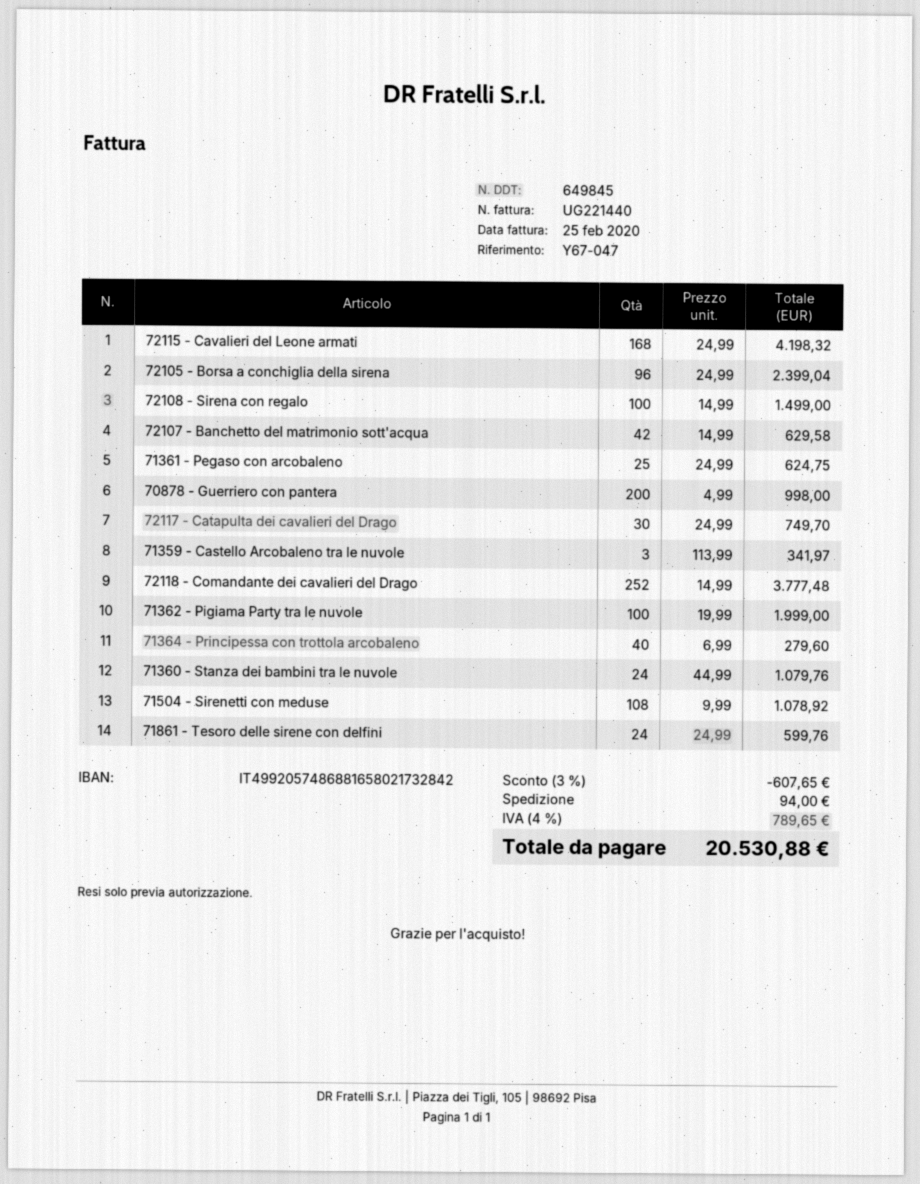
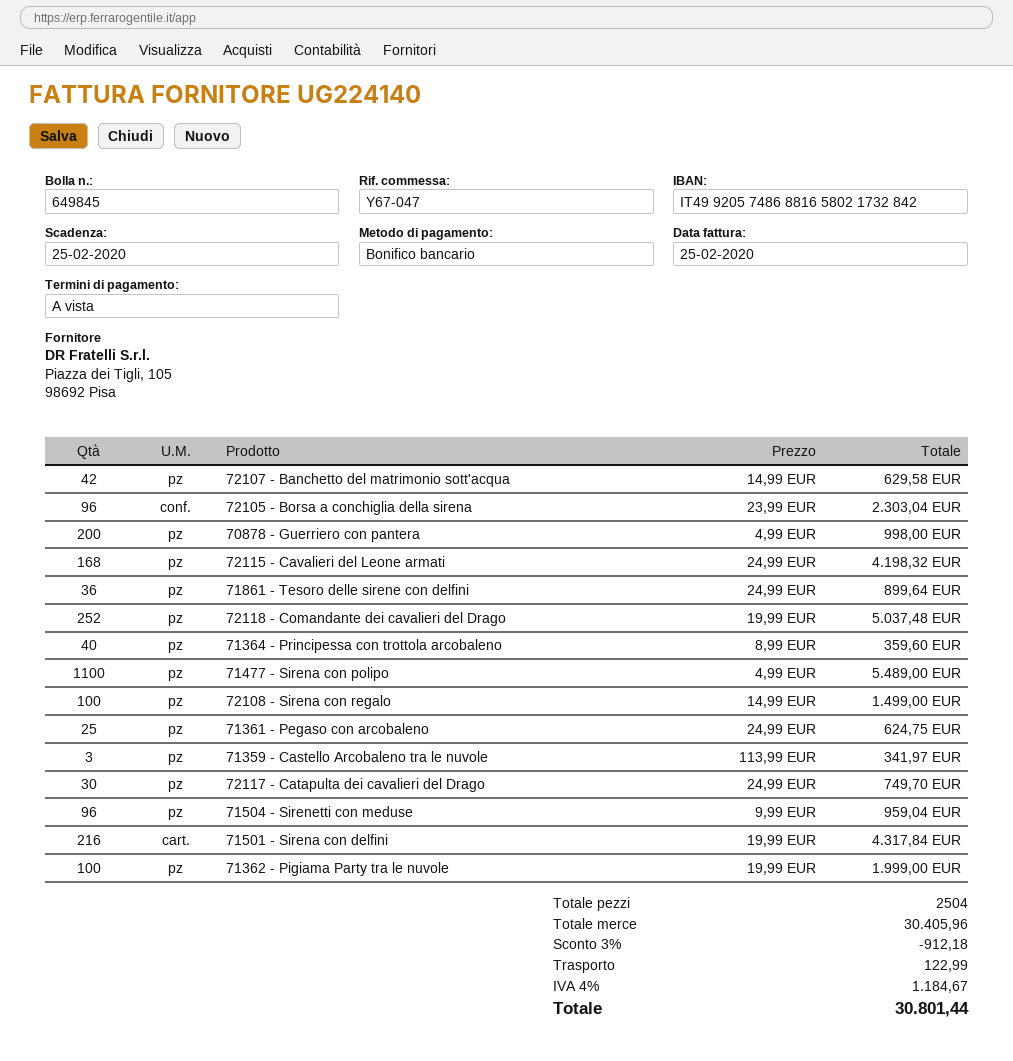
invoice number: UG221440 -> UG224140
72105 - Borsa a conchiglia della sirena: 96 x 24.99 = 2399.04 -> 96 x 23.99 = 2303.04
72118 - Comandante dei cavalieri del Drago: 252 x 14.99 = 3777.48 -> 252 x 19.99 = 5037.48
71364 - Principessa con trottola arcobaleno: 40 x 6.99 = 279.60 -> 40 x 8.99 = 359.60
71360 - Stanza dei bambini tra le nuvole: 24 x 44.99 = 1079.76 -> none
71504 - Sirenetti con meduse: 108 x 9.99 = 1078.92 -> 96 x 9.99 = 959.04
71861 - Tesoro delle sirene con delfini: 24 x 24.99 = 599.76 -> 36 x 24.99 = 899.64
71477 - Sirena con polipo: none -> 1100 x 4.99 = 5489.00
71501 - Sirena con delfini: none -> 216 x 19.99 = 4317.84
discount: 3% = 607.65 -> 3% = 912.18
shipping: 94.00 -> 122.99
tax: 4% = 789.65 -> 4% = 1184.67
total: 20530.88 -> 30801.44

